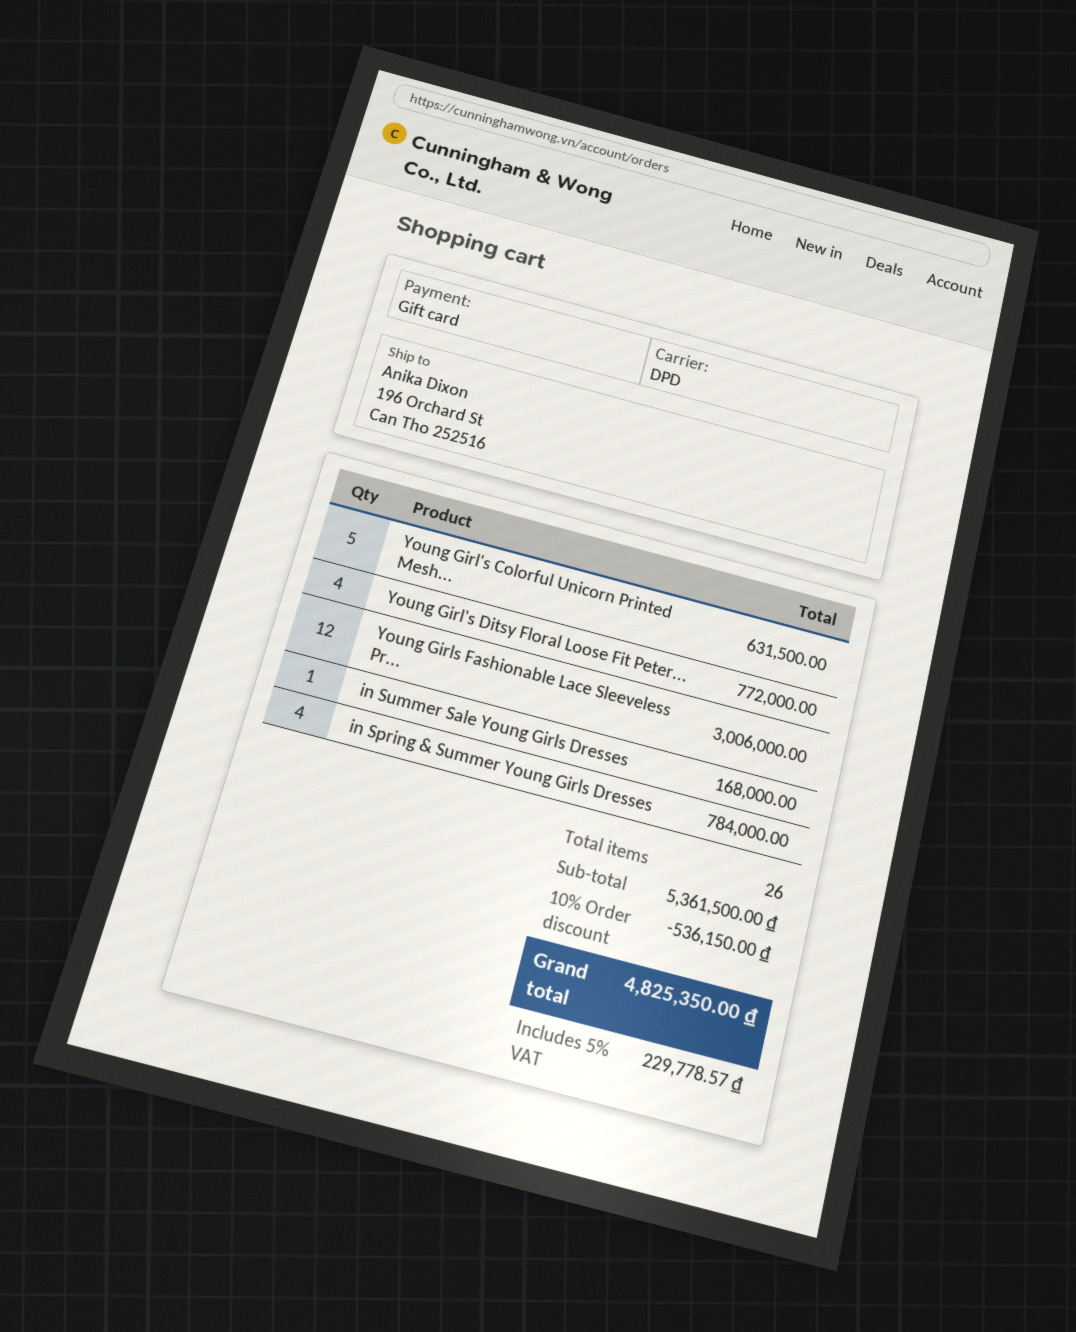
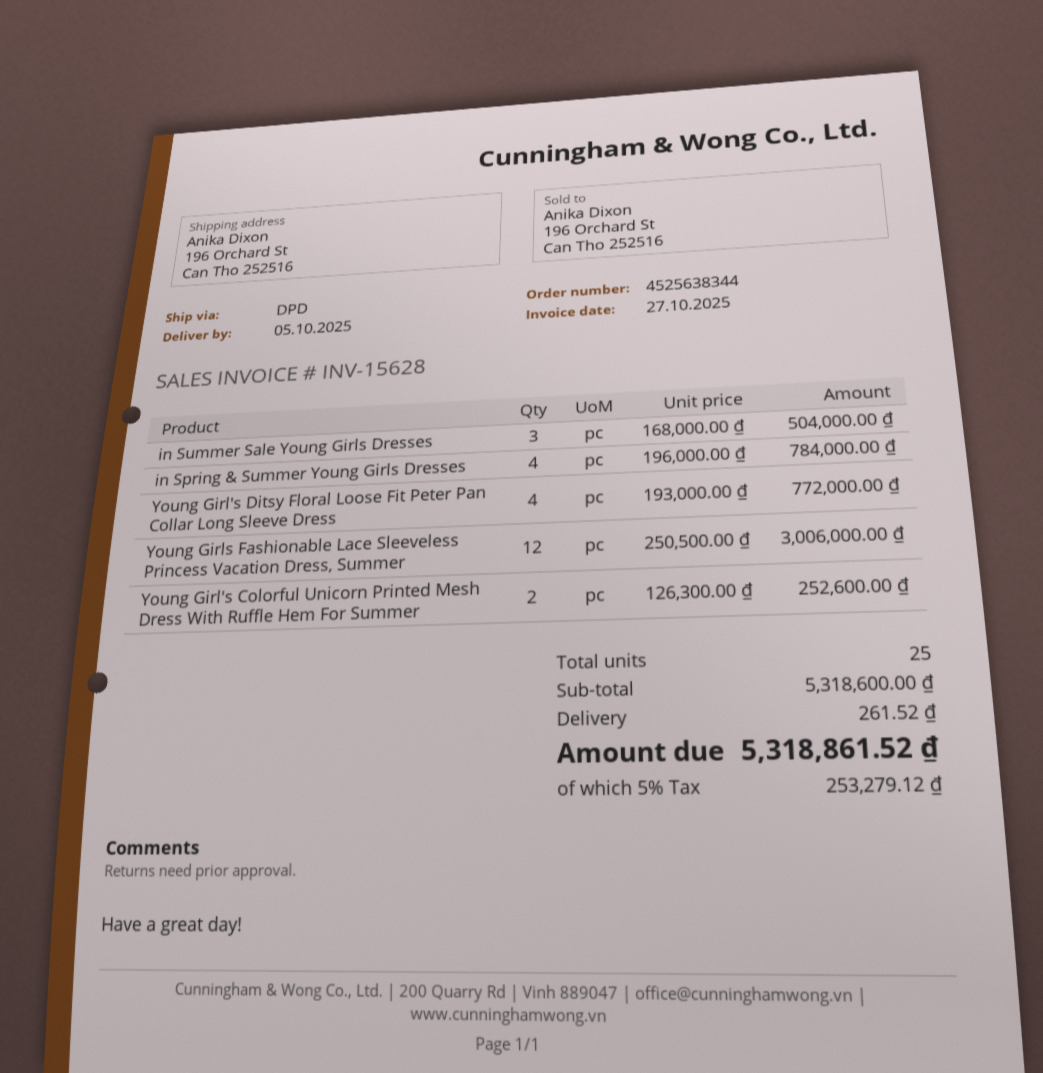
Young Girl's Colorful Unicorn Printed Mesh...: 5 for 631500.00 -> 2 for 252600.00
in Summer Sale Young Girls Dresses: 1 for 168000.00 -> 3 for 504000.00
total quantity: 26 -> 25
subtotal: 5361500.00 -> 5318600.00
discount: 10% = 536150.00 -> none
shipping: none -> 261.52
tax: 5% = 229778.57 -> 5% = 253279.12
total: 4825350.00 -> 5318861.52

